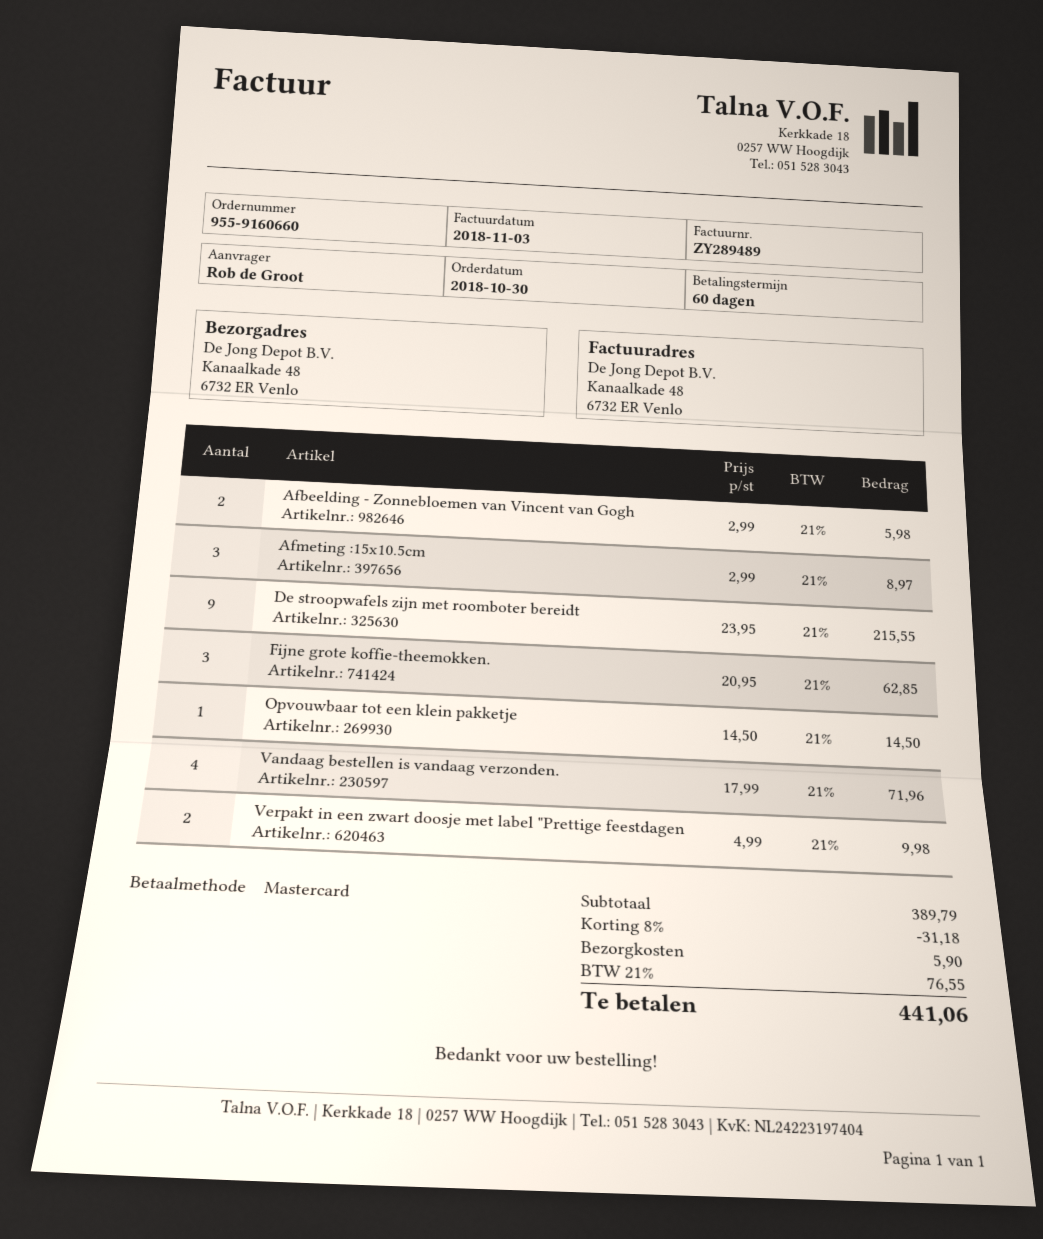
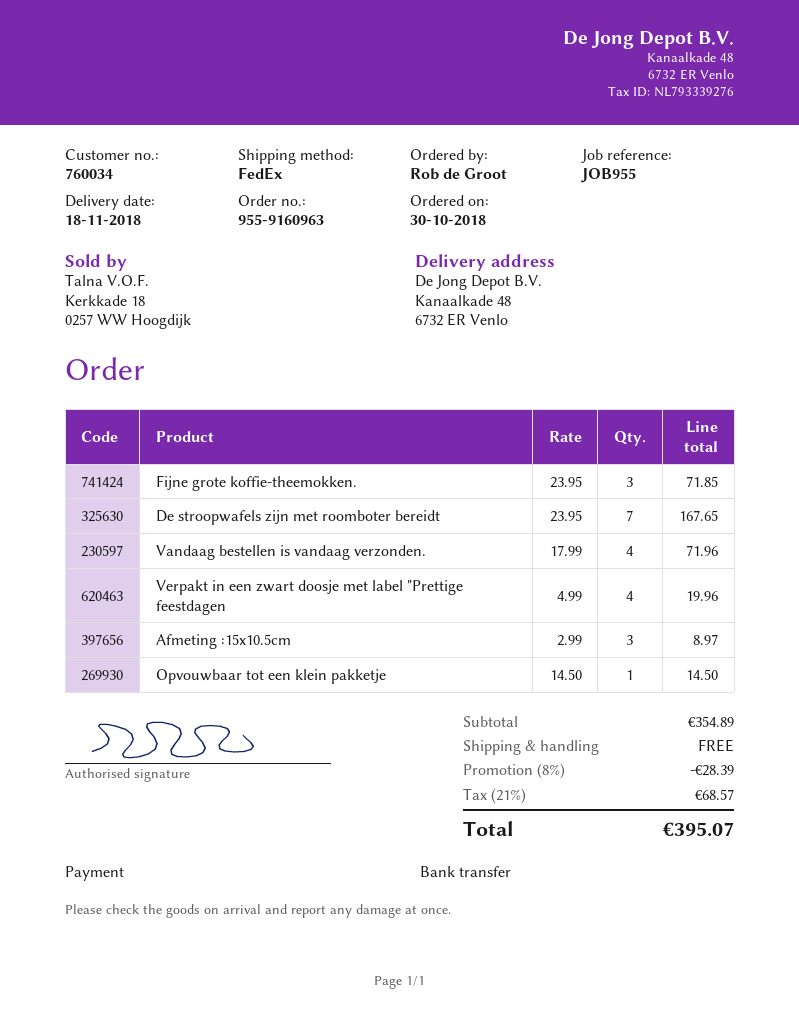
order number: 955-9160660 -> 955-9160963
payment method: Mastercard -> bank transfer
Afbeelding - Zonnebloemen van Vincent van Gogh: 2 x 2.99 = 5.98 -> none
De stroopwafels zijn met roomboter bereidt: 9 x 23.95 = 215.55 -> 7 x 23.95 = 167.65
Fijne grote koffie-theemokken.: 3 x 20.95 = 62.85 -> 3 x 23.95 = 71.85
Verpakt in een zwart doosje met label "Prettige feestdagen: 2 x 4.99 = 9.98 -> 4 x 4.99 = 19.96
subtotal: 389.79 -> 354.89
discount: 8% = 31.18 -> 8% = 28.39
shipping: 5.90 -> 0.00
tax: 21% = 76.55 -> 21% = 68.57
total: 441.06 -> 395.07

